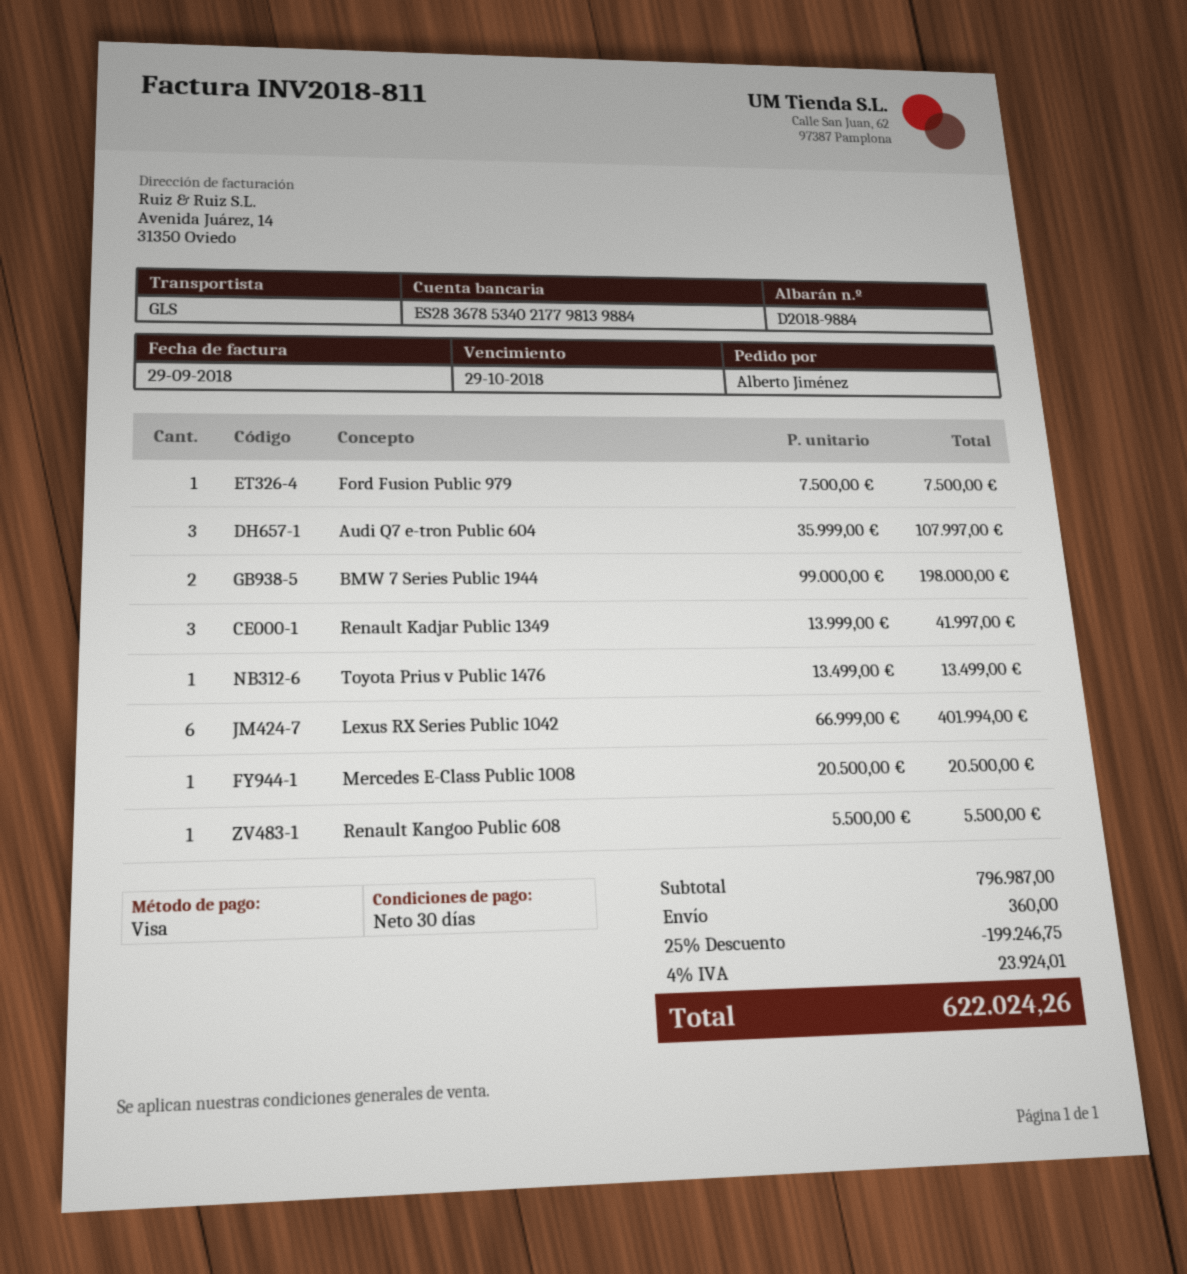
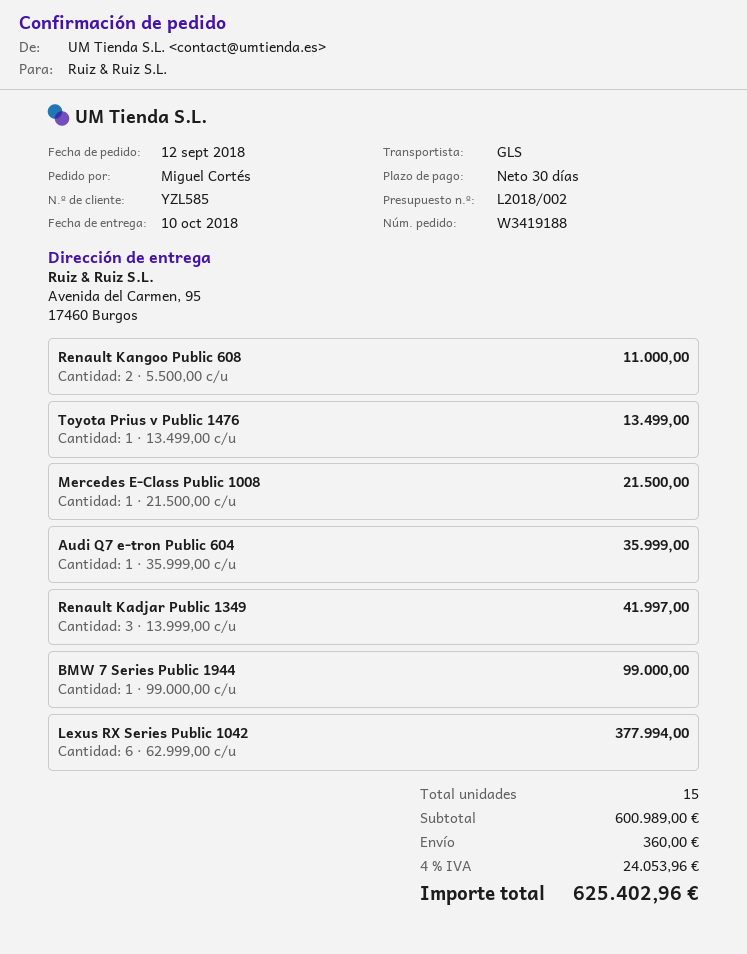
ordered by: Alberto Jiménez -> Miguel Cortés
Ford Fusion Public 979: 1 x 7500.00 = 7500.00 -> none
Audi Q7 e-tron Public 604: 3 x 35999.00 = 107997.00 -> 1 x 35999.00 = 35999.00
BMW 7 Series Public 1944: 2 x 99000.00 = 198000.00 -> 1 x 99000.00 = 99000.00
Lexus RX Series Public 1042: 6 x 66999.00 = 401994.00 -> 6 x 62999.00 = 377994.00
Mercedes E-Class Public 1008: 1 x 20500.00 = 20500.00 -> 1 x 21500.00 = 21500.00
Renault Kangoo Public 608: 1 x 5500.00 = 5500.00 -> 2 x 5500.00 = 11000.00
subtotal: 796987.00 -> 600989.00
discount: 25% = 199246.75 -> none
tax: 4% = 23924.01 -> 4% = 24053.96
total: 622024.26 -> 625402.96

